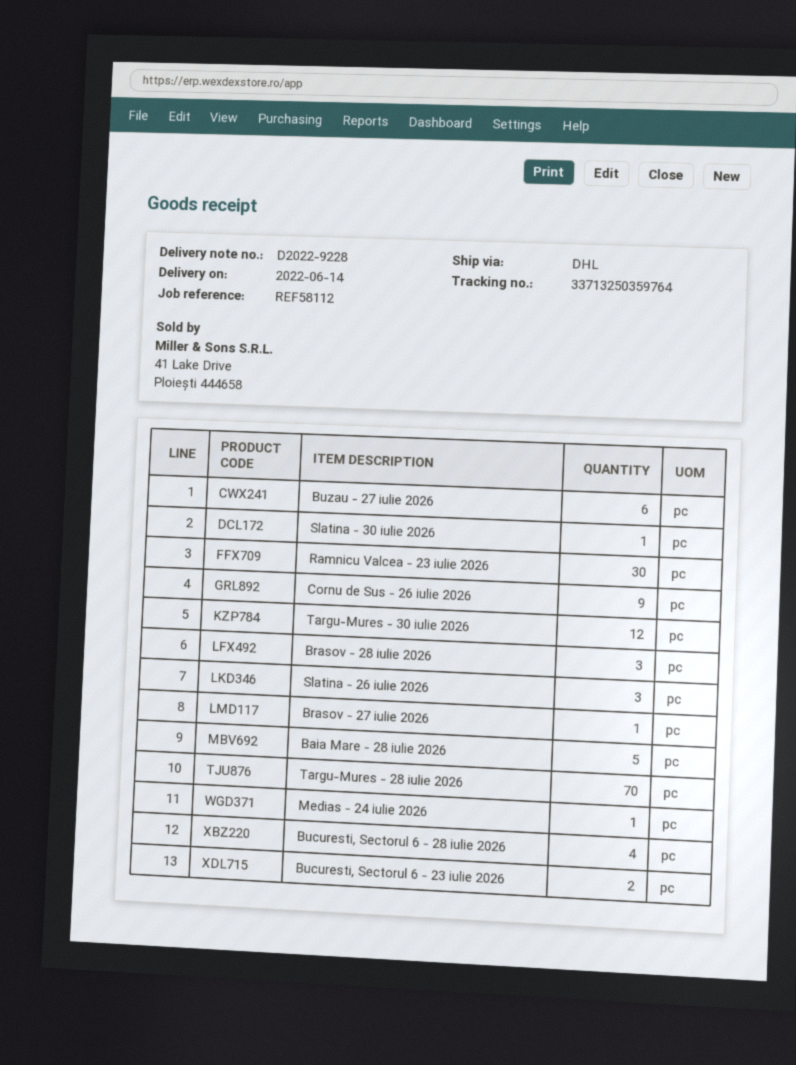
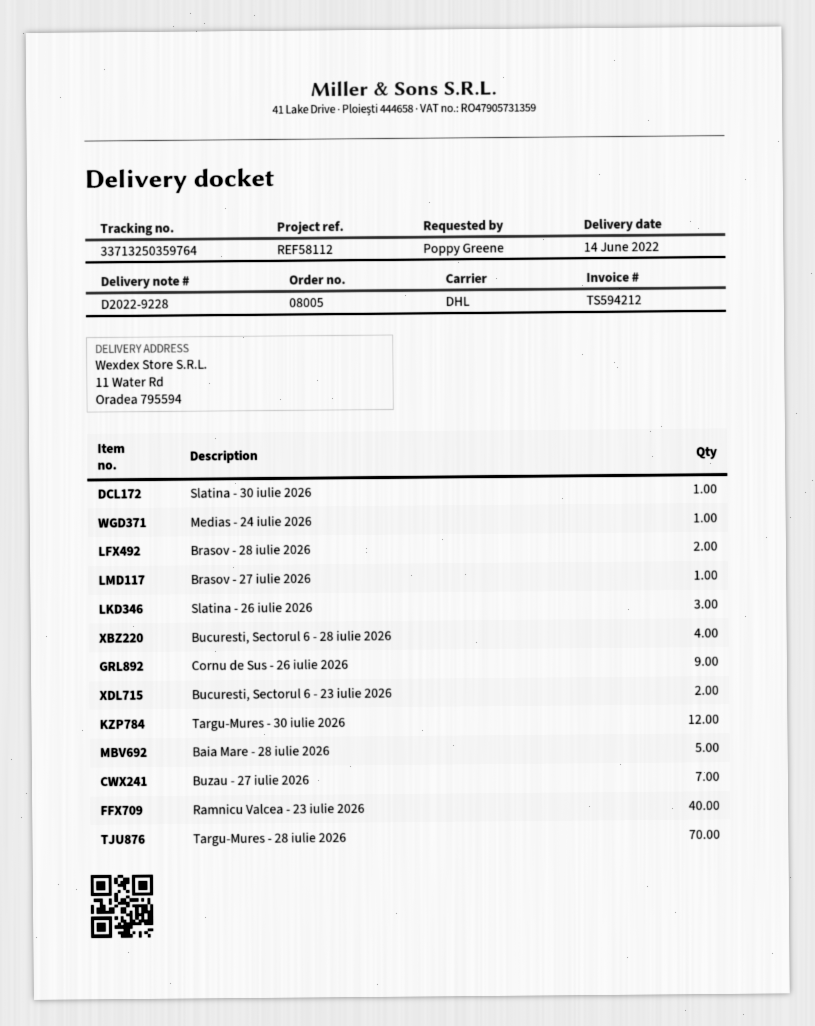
Buzau - 27 iulie 2026: 6 -> 7
Ramnicu Valcea - 23 iulie 2026: 30 -> 40
Brasov - 28 iulie 2026: 3 -> 2

